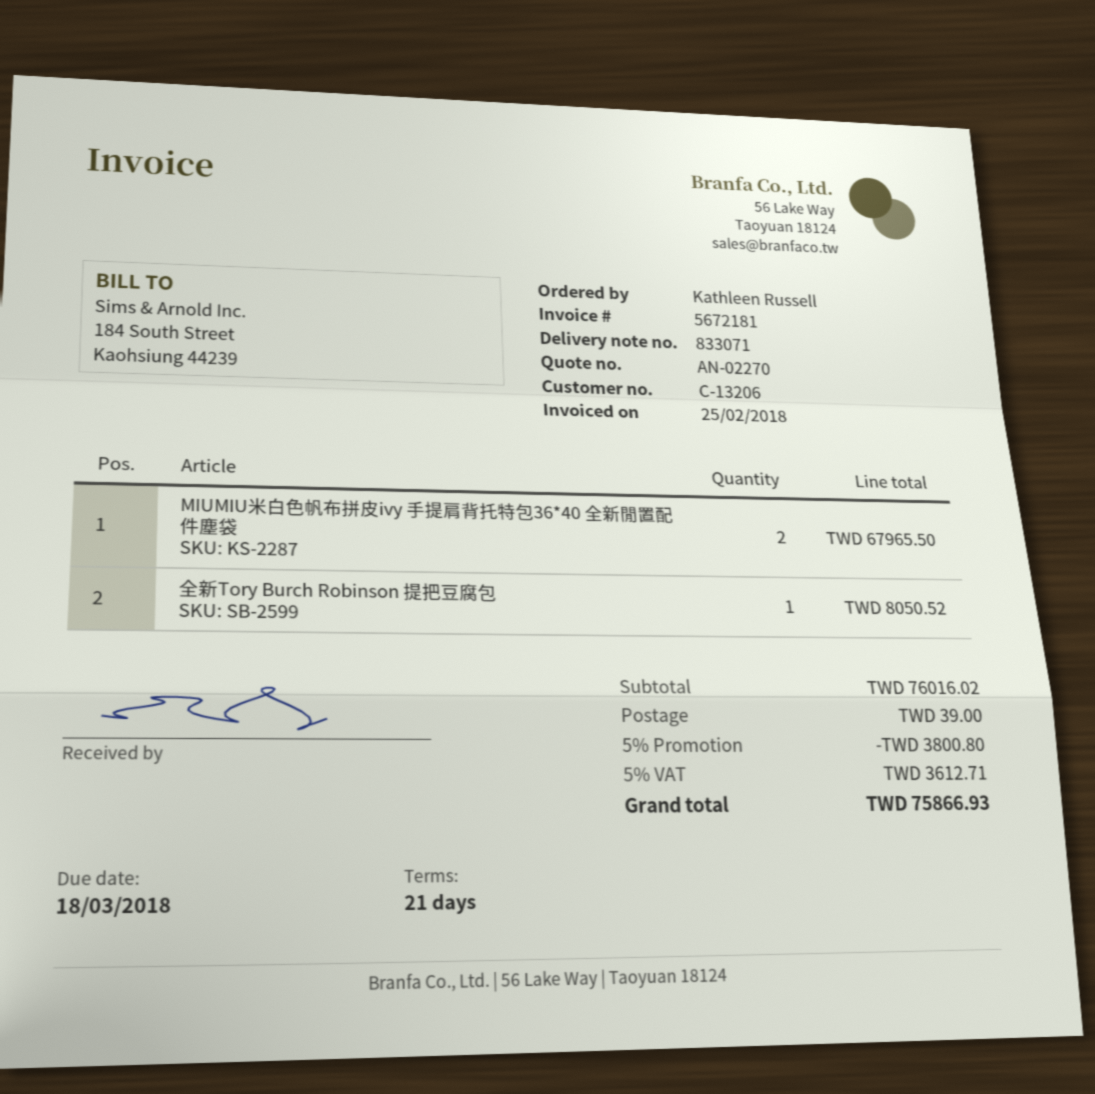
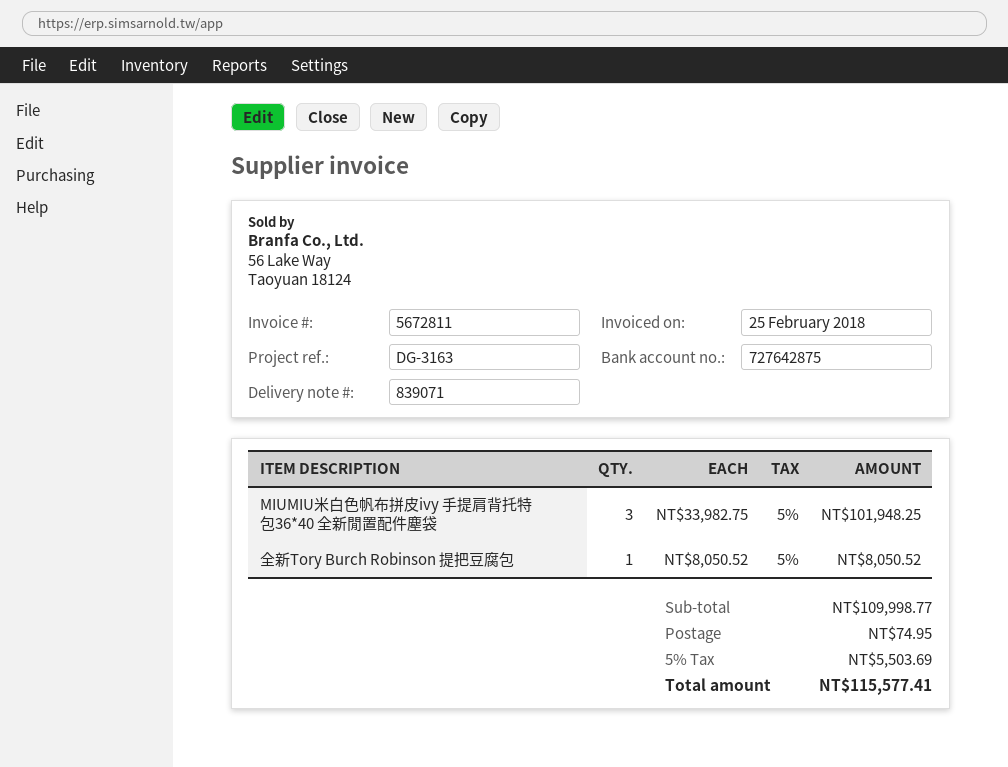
delivery note number: 833071 -> 839071
invoice number: 5672181 -> 5672811
MIUMIU米白色帆布拼皮ivy 手提肩背托特包36*40 全新閒置配件塵袋: 2 for 67965.50 -> 3 for 101948.25
subtotal: 76016.02 -> 109998.77
discount: 5% = 3800.80 -> none
shipping: 39.00 -> 74.95
tax: 5% = 3612.71 -> 5% = 5503.69
total: 75866.93 -> 115577.41

